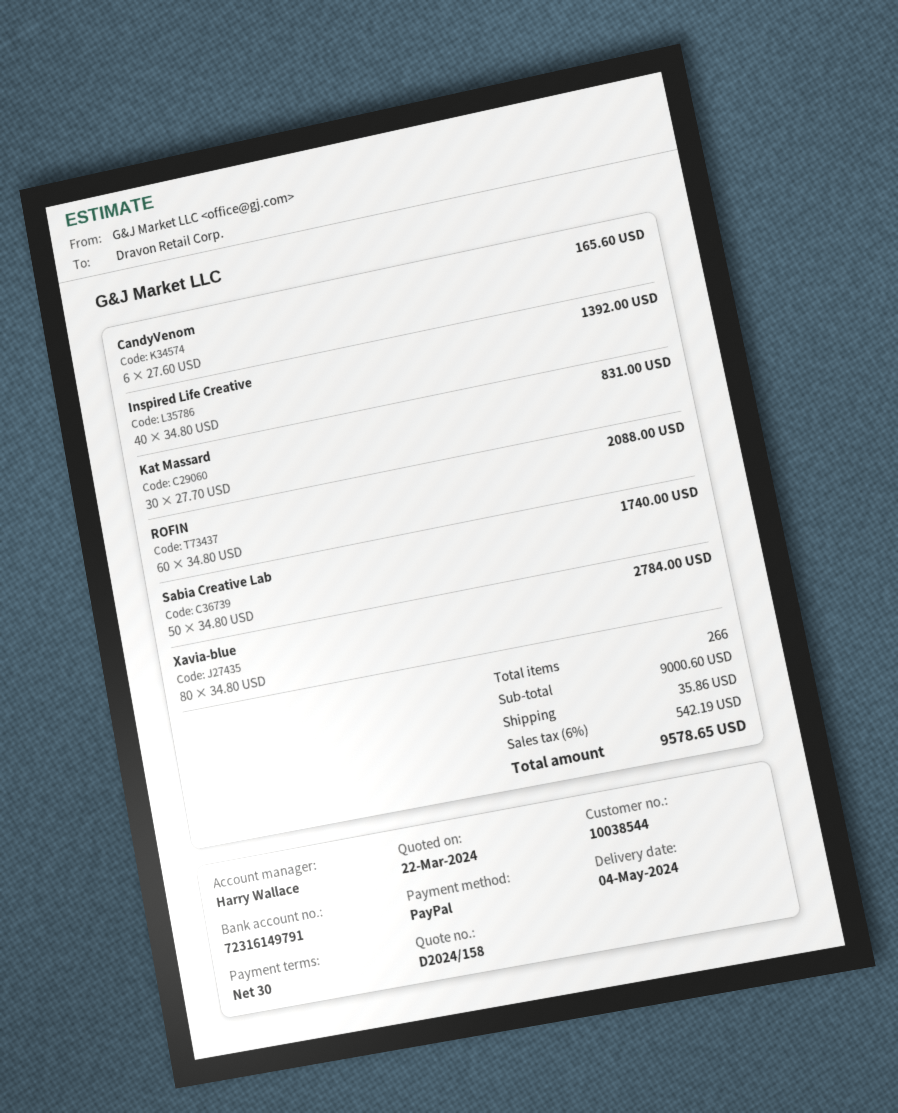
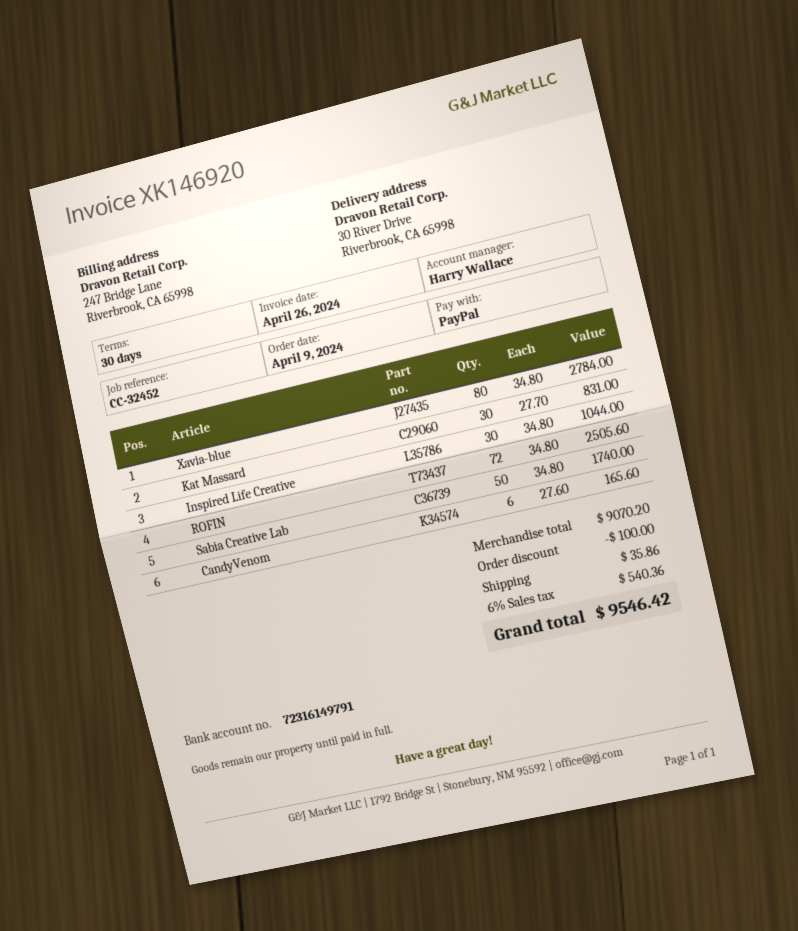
Inspired Life Creative: 40 x 34.80 = 1392.00 -> 30 x 34.80 = 1044.00
ROFIN: 60 x 34.80 = 2088.00 -> 72 x 34.80 = 2505.60
subtotal: 9000.60 -> 9070.20
discount: none -> 100.00
tax: 6% = 542.19 -> 6% = 540.36
total: 9578.65 -> 9546.42

